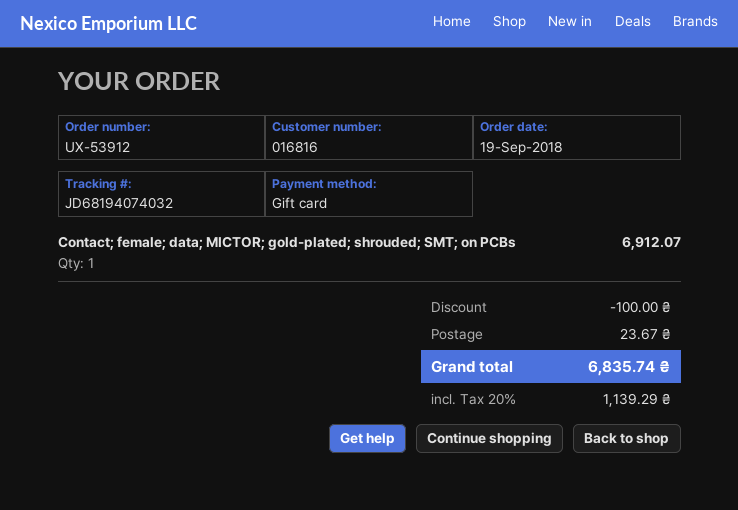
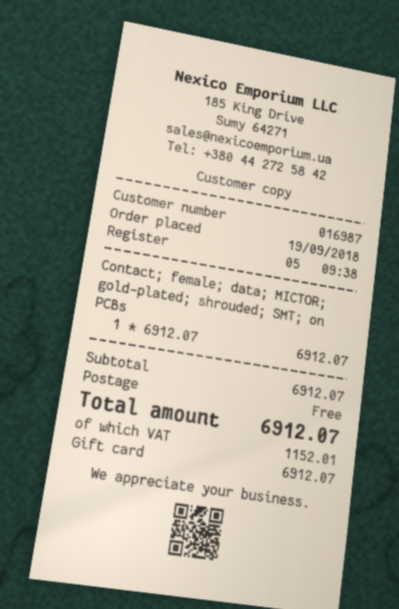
customer number: 016816 -> 016987
discount: 100.00 -> none
shipping: 23.67 -> 0.00
tax: 1139.29 -> 1152.01
total: 6835.74 -> 6912.07

